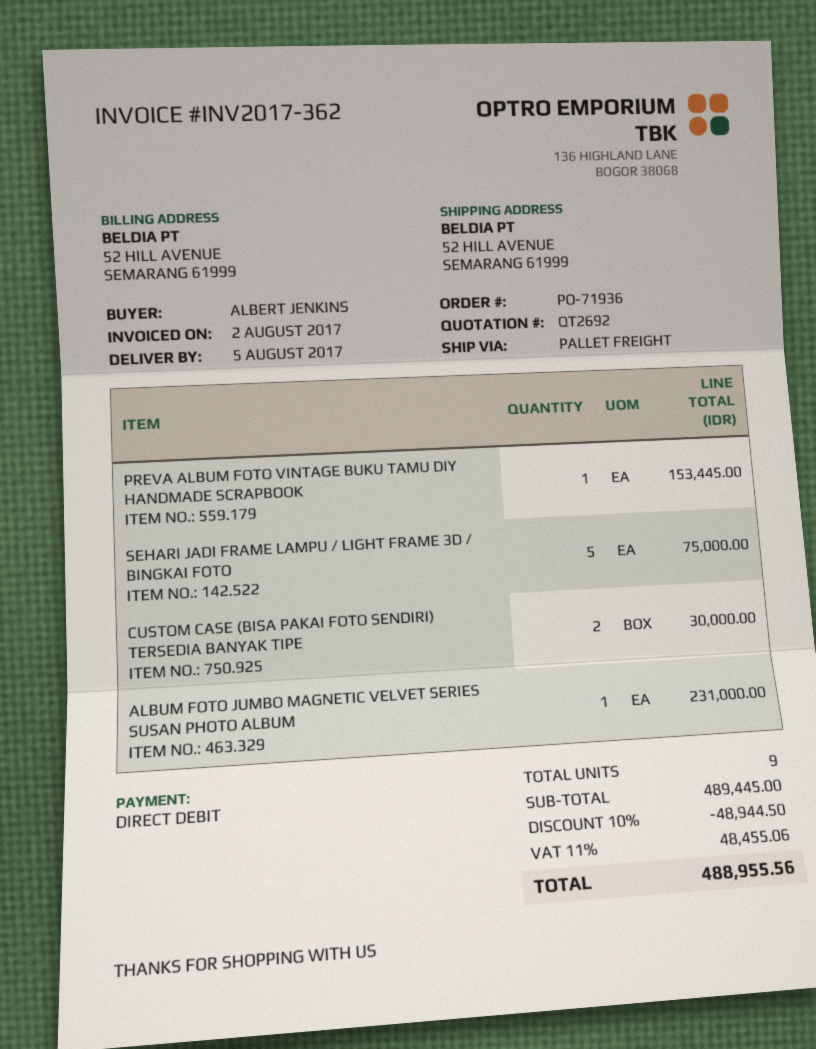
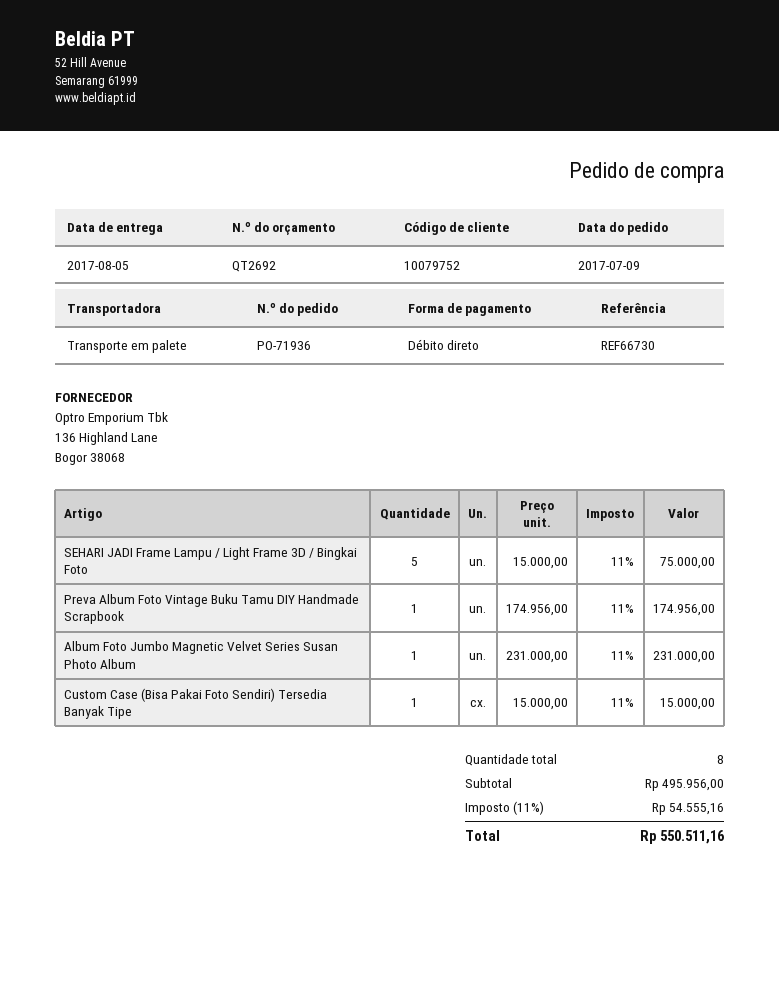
PREVA ALBUM FOTO VINTAGE BUKU TAMU DIY HANDMADE SCRAPBOOK: 1 for 153445.00 -> 1 for 174956.00
CUSTOM CASE (BISA PAKAI FOTO SENDIRI) TERSEDIA BANYAK TIPE: 2 for 30000.00 -> 1 for 15000.00
total quantity: 9 -> 8
subtotal: 489445.00 -> 495956.00
discount: 10% = 48944.50 -> none
tax: 11% = 48455.06 -> 11% = 54555.16
total: 488955.56 -> 550511.16

